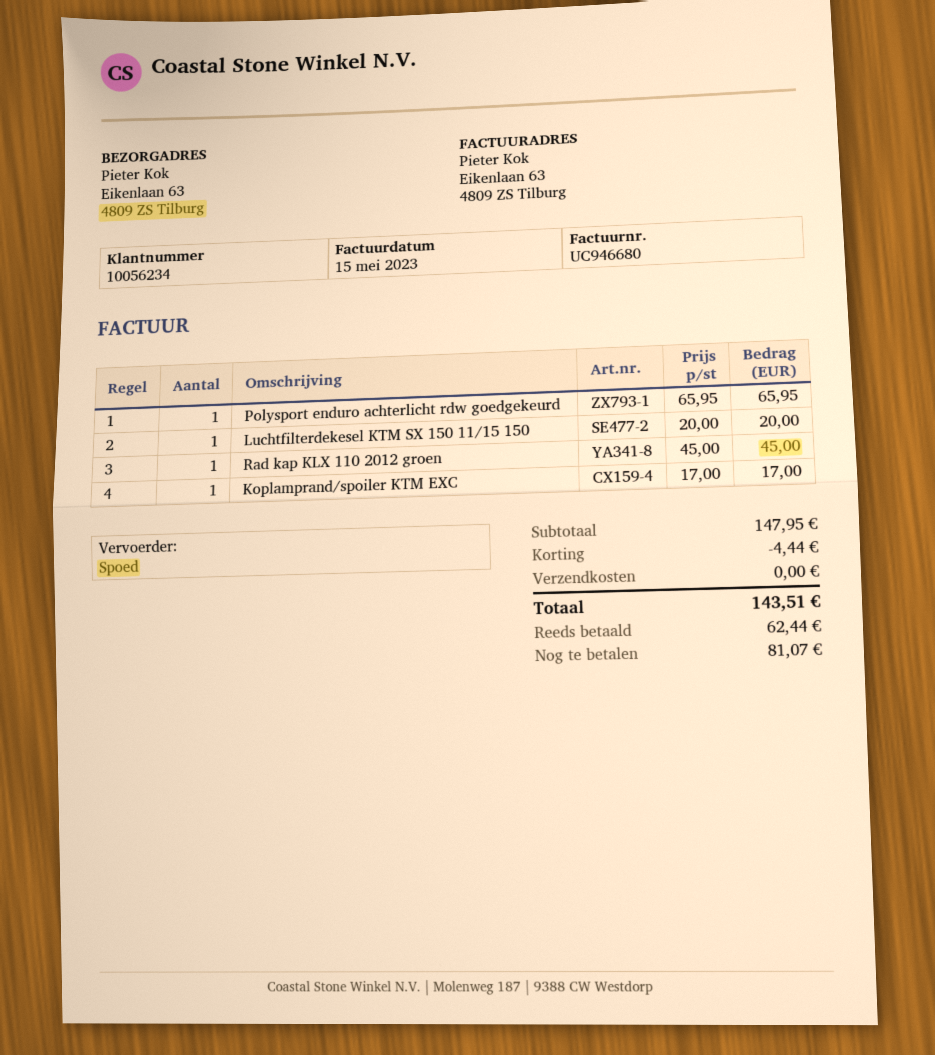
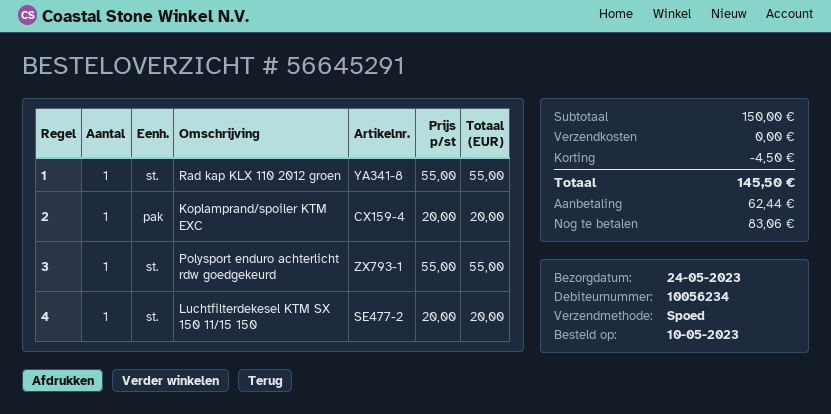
Polysport enduro achterlicht rdw goedgekeurd: 1 x 65.95 = 65.95 -> 1 x 55.00 = 55.00
Rad kap KLX 110 2012 groen: 1 x 45.00 = 45.00 -> 1 x 55.00 = 55.00
Koplamprand/spoiler KTM EXC: 1 x 17.00 = 17.00 -> 1 x 20.00 = 20.00
subtotal: 147.95 -> 150.00
discount: 4.44 -> 4.50
total: 143.51 -> 145.50
balance: 81.07 -> 83.06

